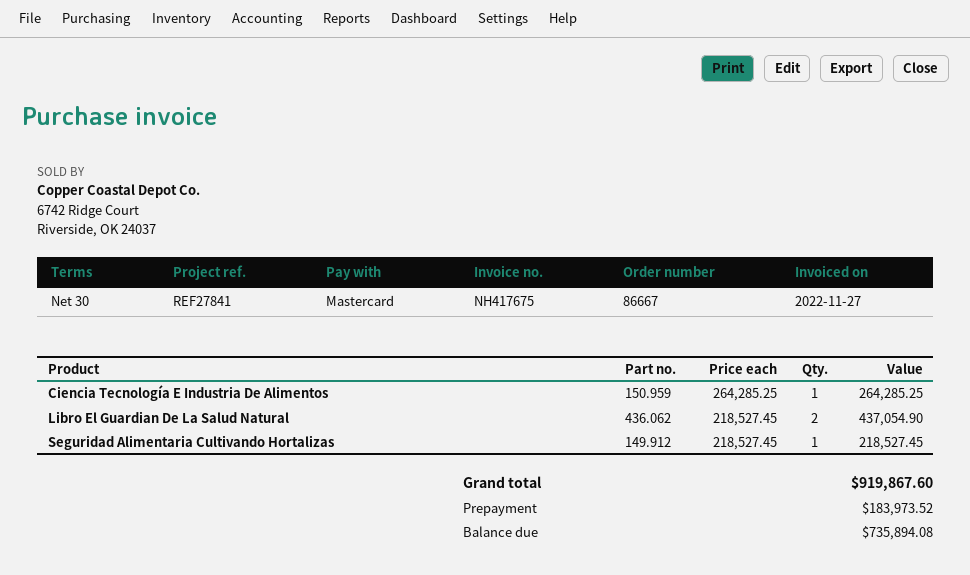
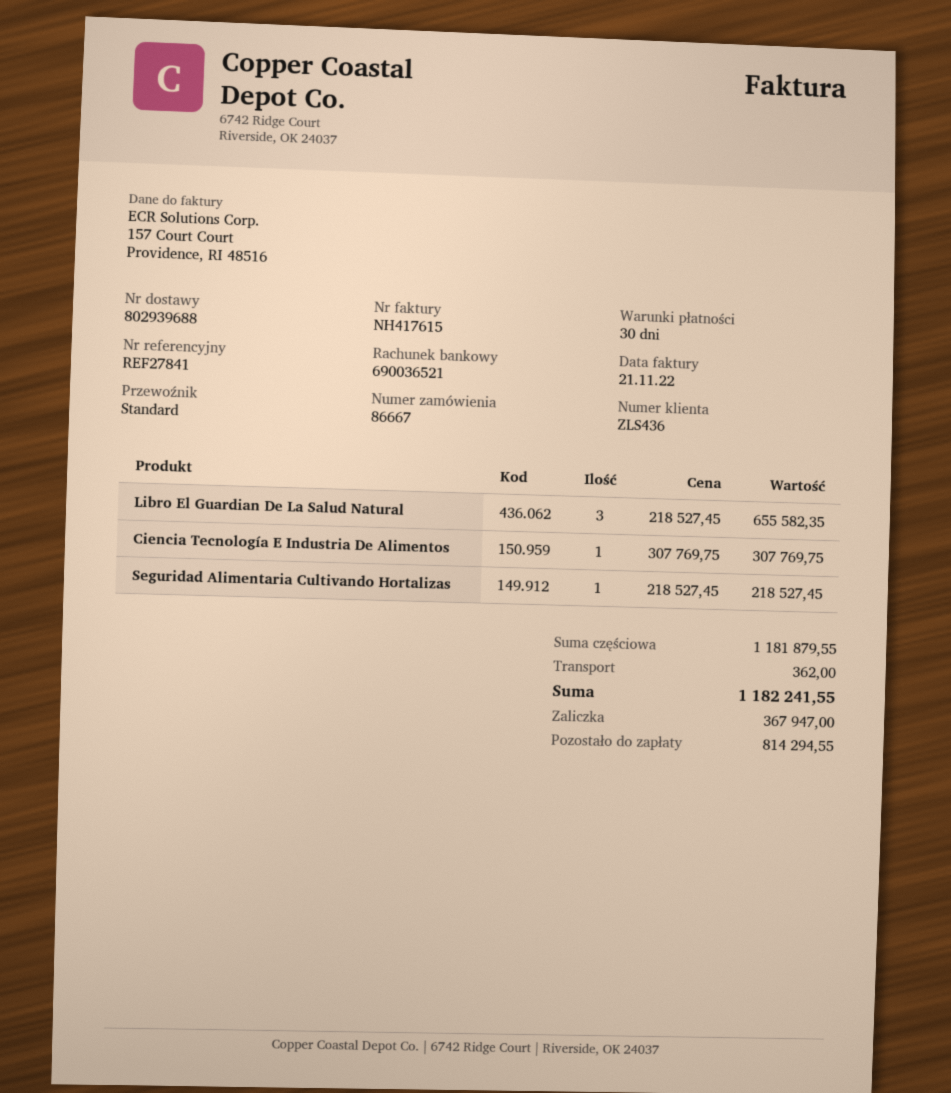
invoice number: NH417675 -> NH417615
invoice date: 2022-11-27 -> 2022-11-21
Ciencia Tecnología E Industria De Alimentos: 1 x 264285.25 = 264285.25 -> 1 x 307769.75 = 307769.75
Libro El Guardian De La Salud Natural: 2 x 218527.45 = 437054.90 -> 3 x 218527.45 = 655582.35
shipping: none -> 362.00
total: 919867.60 -> 1182241.55
deposit: 183973.52 -> 367947.00
balance: 735894.08 -> 814294.55

